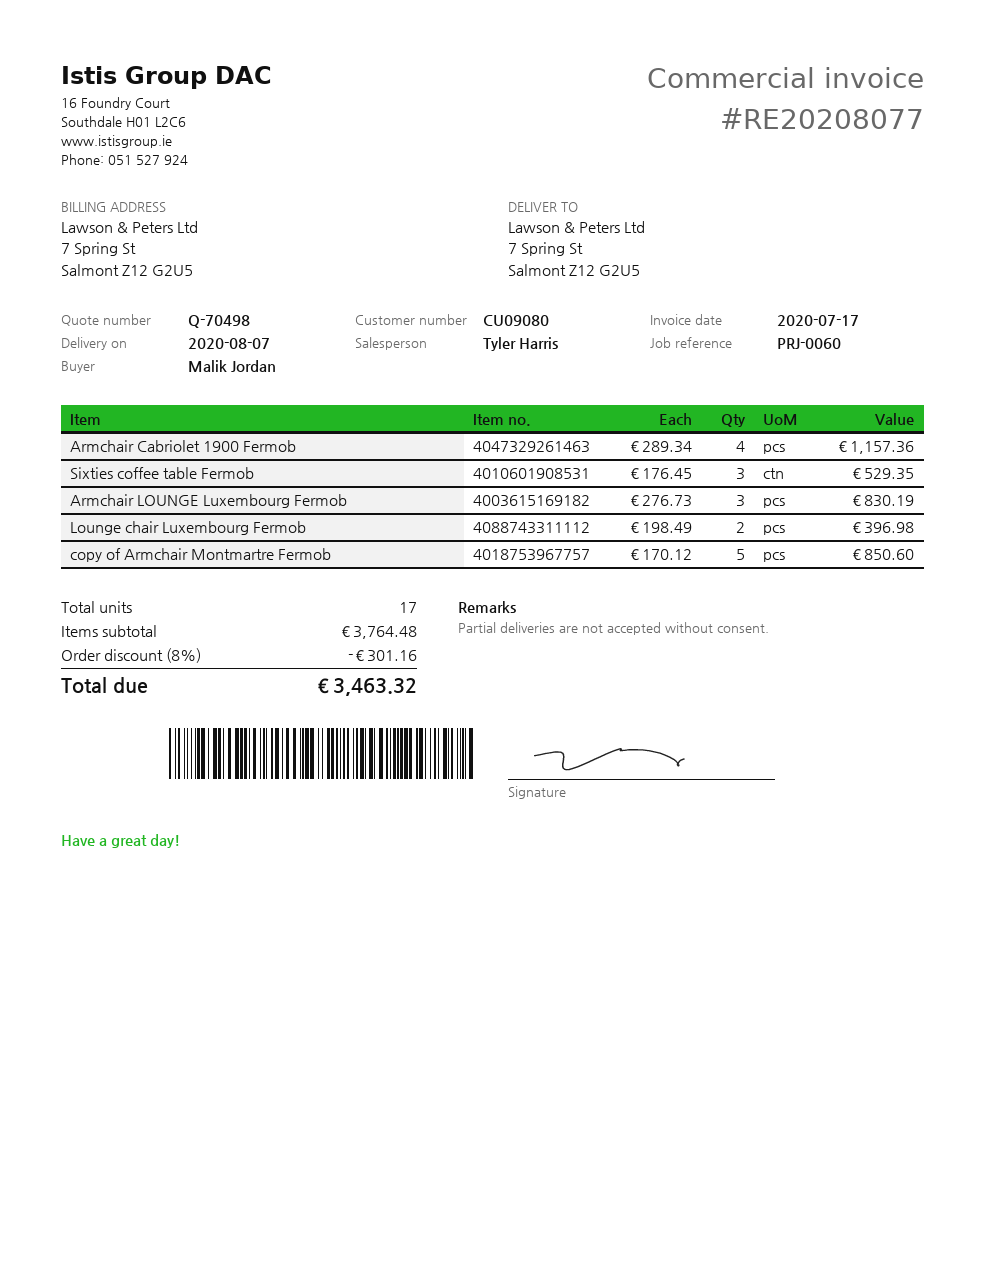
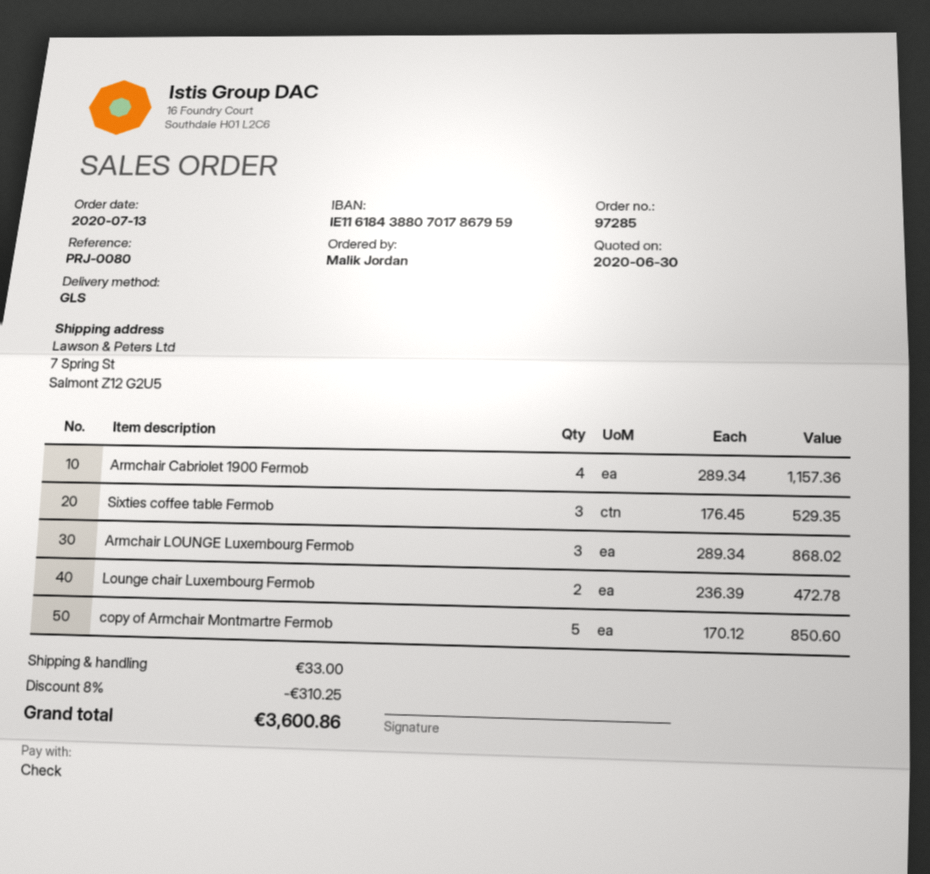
reference: PRJ-0060 -> PRJ-0080
Armchair LOUNGE Luxembourg Fermob: 3 x 276.73 = 830.19 -> 3 x 289.34 = 868.02
Lounge chair Luxembourg Fermob: 2 x 198.49 = 396.98 -> 2 x 236.39 = 472.78
discount: 8% = 301.16 -> 8% = 310.25
shipping: none -> 33.00
total: 3463.32 -> 3600.86

